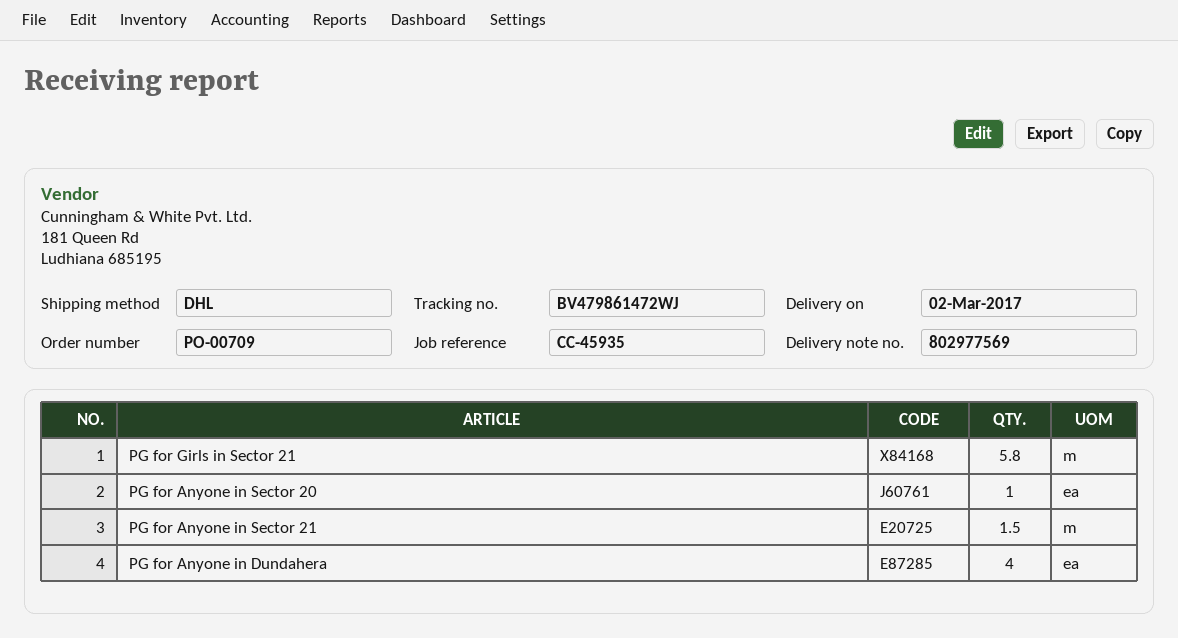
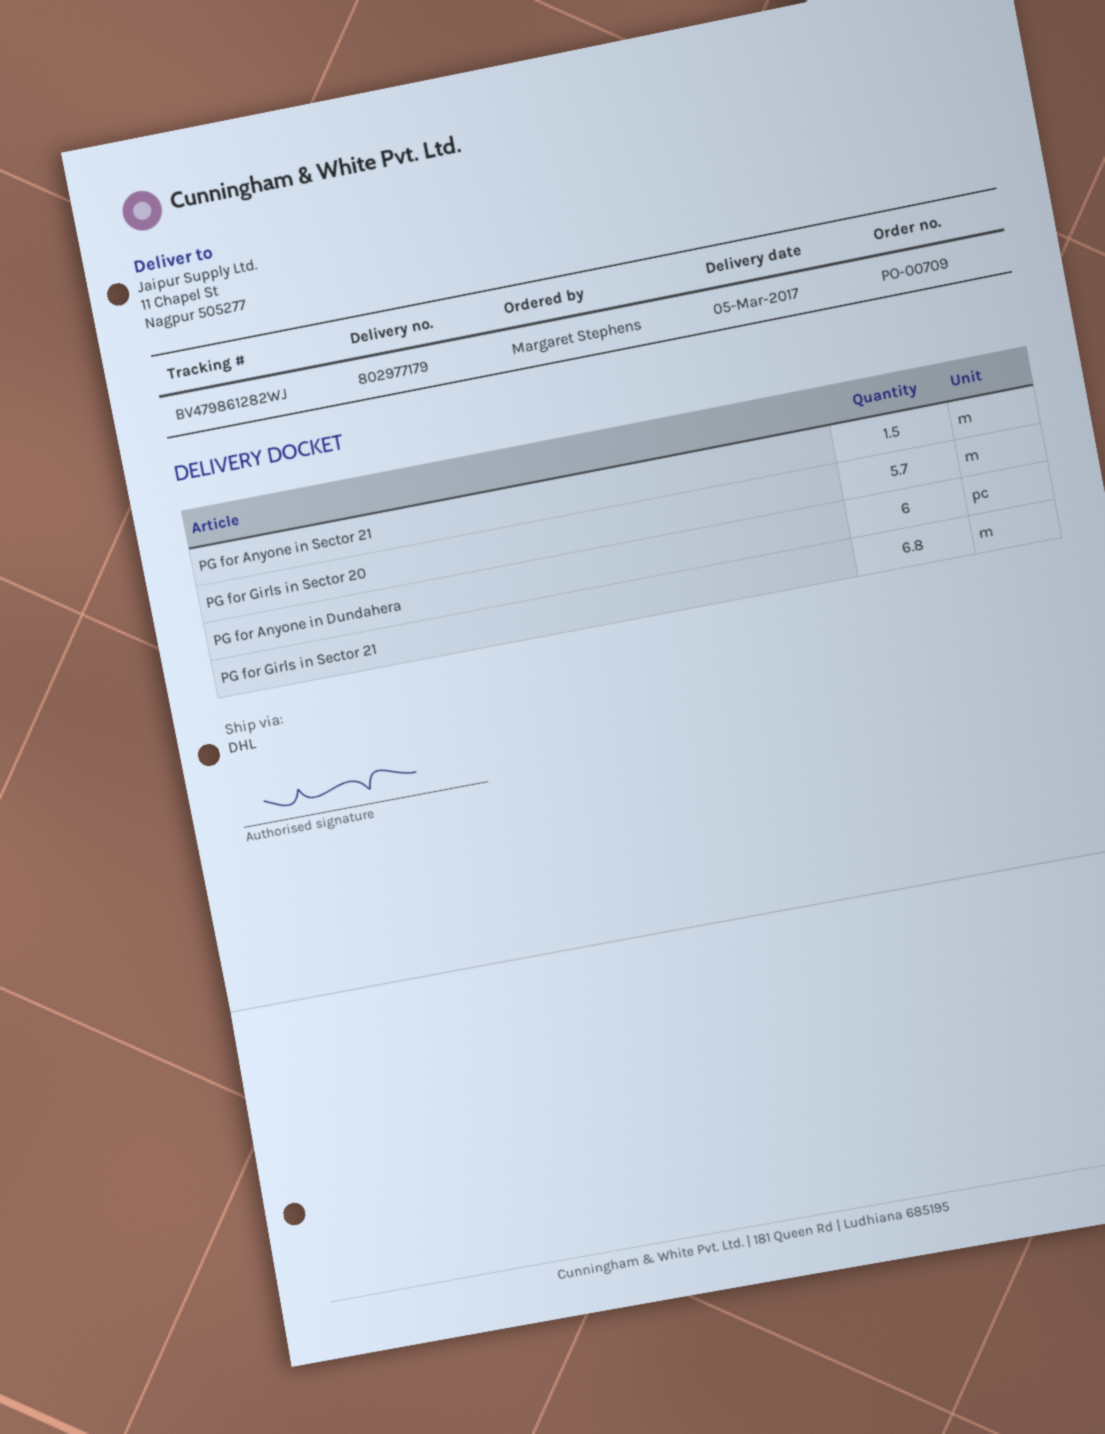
delivery note number: 802977569 -> 802977179
delivery date: 2017-03-02 -> 2017-03-05
tracking number: BV479861472WJ -> BV479861282WJ
PG for Girls in Sector 21: 5.8 -> 6.8
PG for Anyone in Sector 20: 1 -> none
PG for Anyone in Dundahera: 4 -> 6
PG for Girls in Sector 20: none -> 5.7

